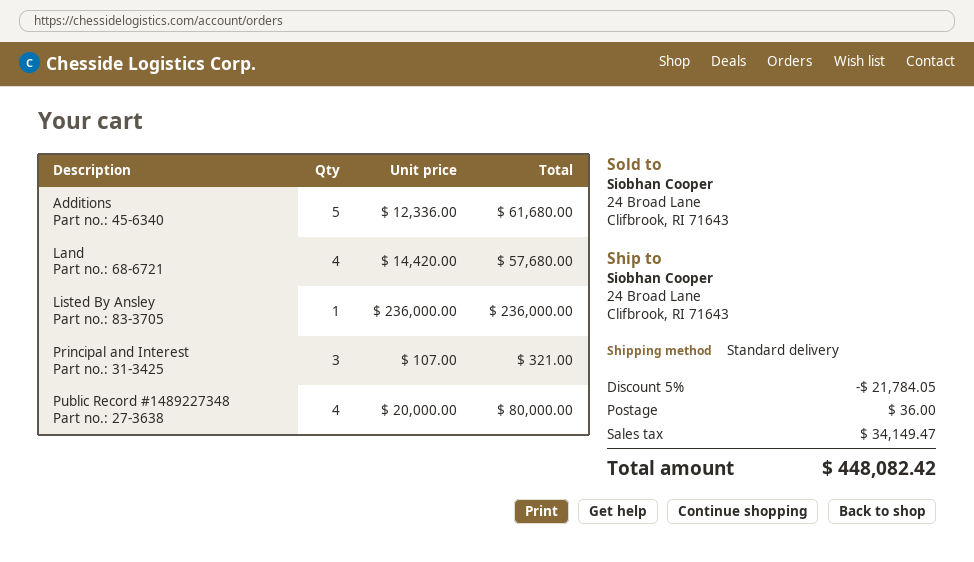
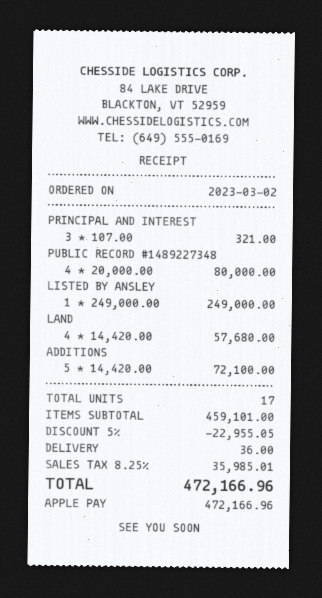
Additions: 5 x 12336.00 = 61680.00 -> 5 x 14420.00 = 72100.00
Listed By Ansley: 1 x 236000.00 = 236000.00 -> 1 x 249000.00 = 249000.00
discount: 5% = 21784.05 -> 5% = 22955.05
tax: 34149.47 -> 35985.01
total: 448082.42 -> 472166.96

